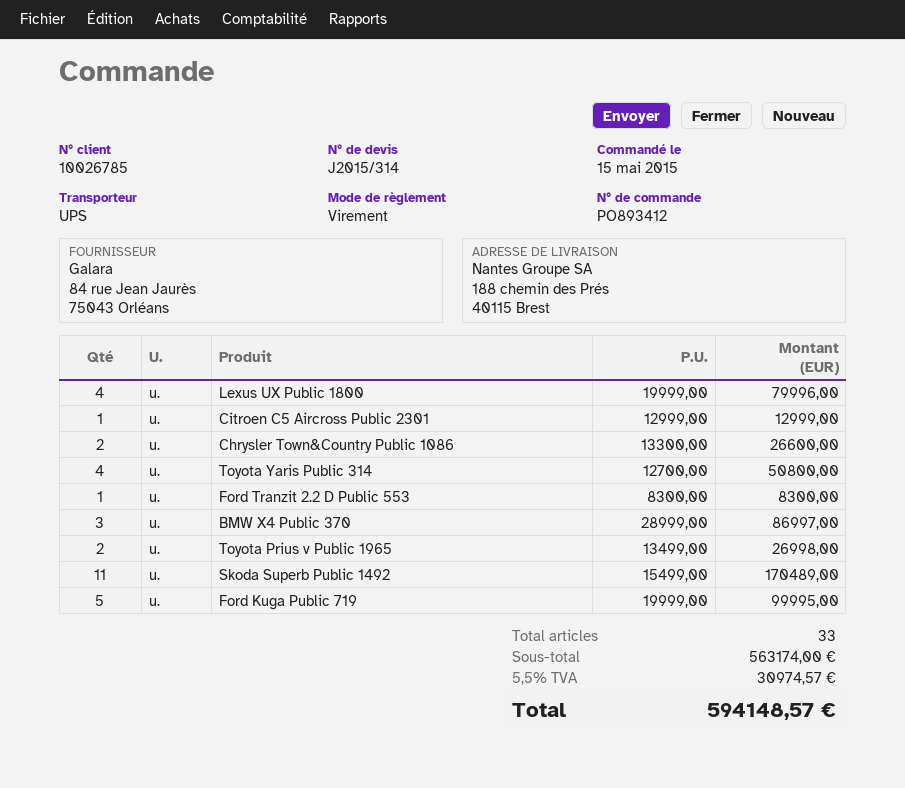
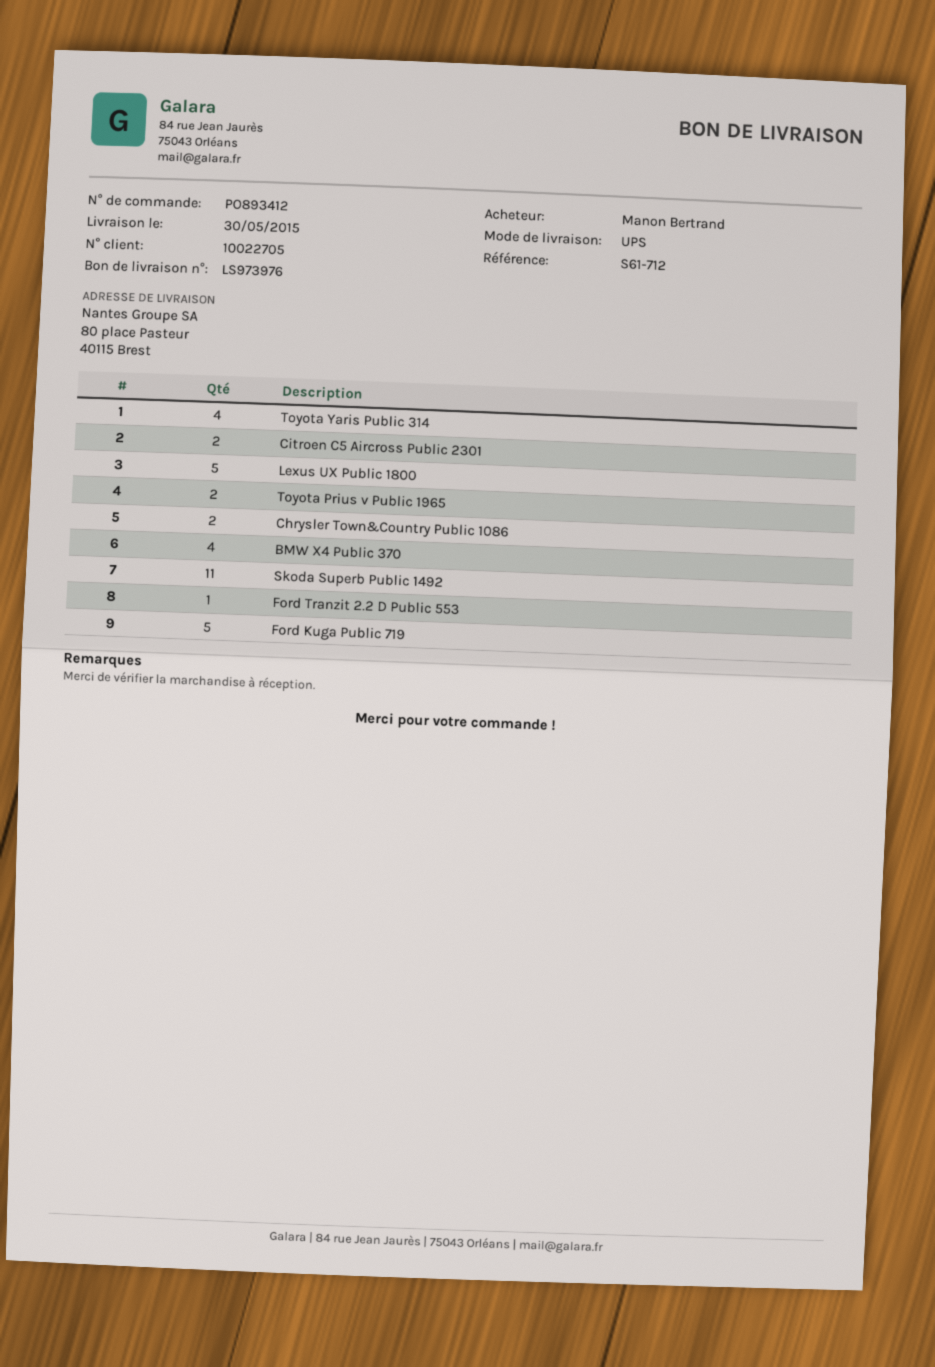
customer number: 10026785 -> 10022705
ship to: 188 chemin des Prés, 40115 Brest -> 80 place Pasteur, 40115 Brest
Lexus UX Public 1800: 4 -> 5
Citroen C5 Aircross Public 2301: 1 -> 2
BMW X4 Public 370: 3 -> 4

